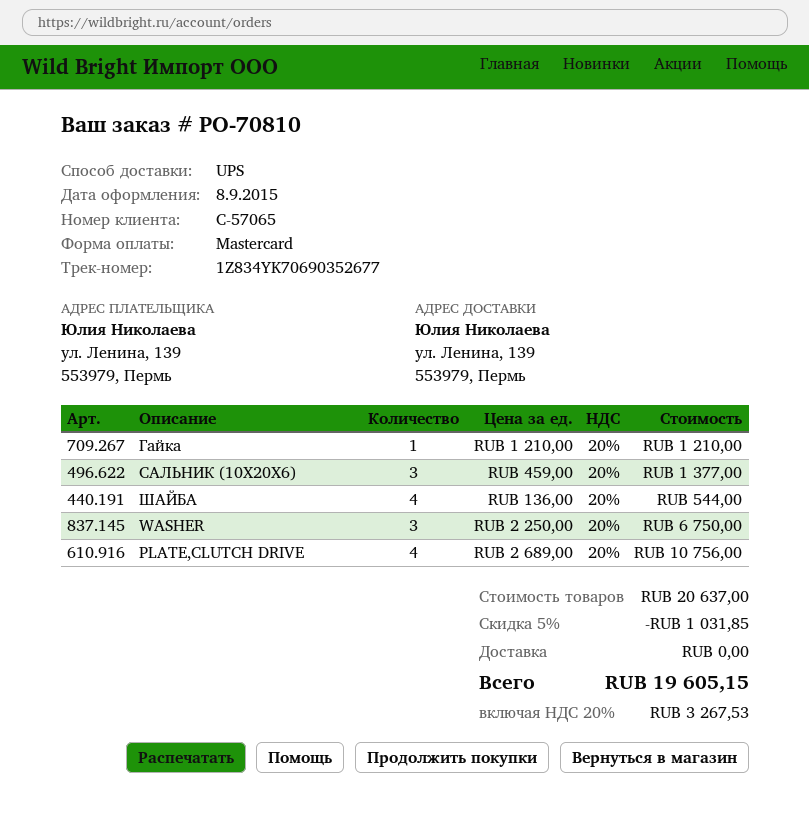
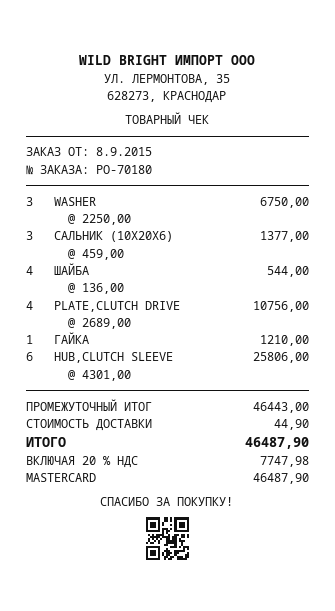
order number: PO-70810 -> PO-70180
HUB,CLUTCH SLEEVE: none -> 6 x 4301.00 = 25806.00
subtotal: 20637.00 -> 46443.00
discount: 5% = 1031.85 -> none
shipping: 0.00 -> 44.90
tax: 20% = 3267.53 -> 20% = 7747.98
total: 19605.15 -> 46487.90

